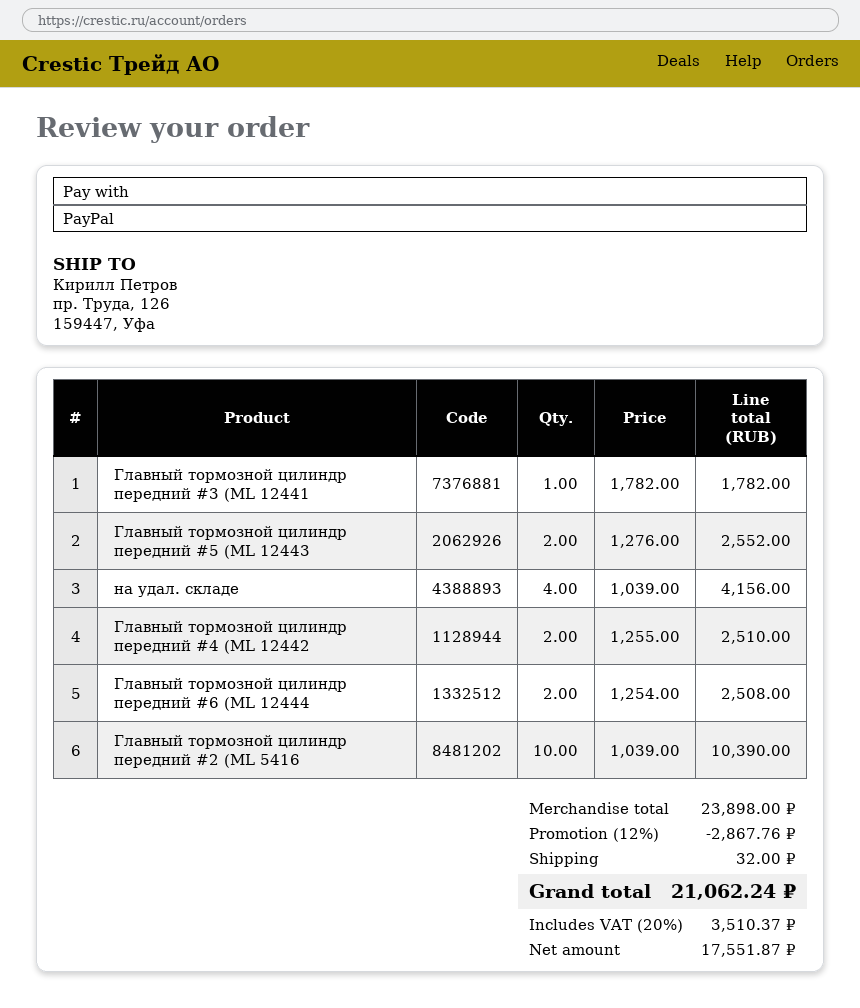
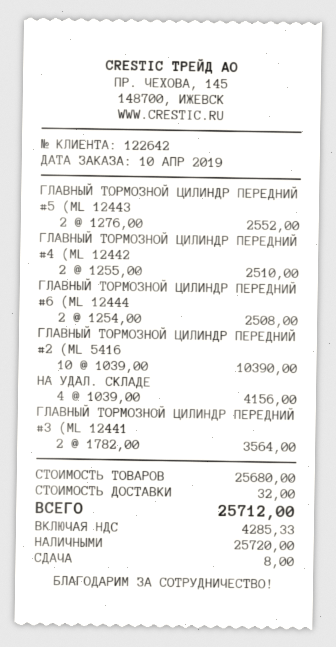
payment method: PayPal -> cash
Главный тормозной цилиндр передний #3 (ML 12441: 1 x 1782.00 = 1782.00 -> 2 x 1782.00 = 3564.00
subtotal: 23898.00 -> 25680.00
discount: 12% = 2867.76 -> none
tax: 3510.37 -> 4285.33
total: 21062.24 -> 25712.00

